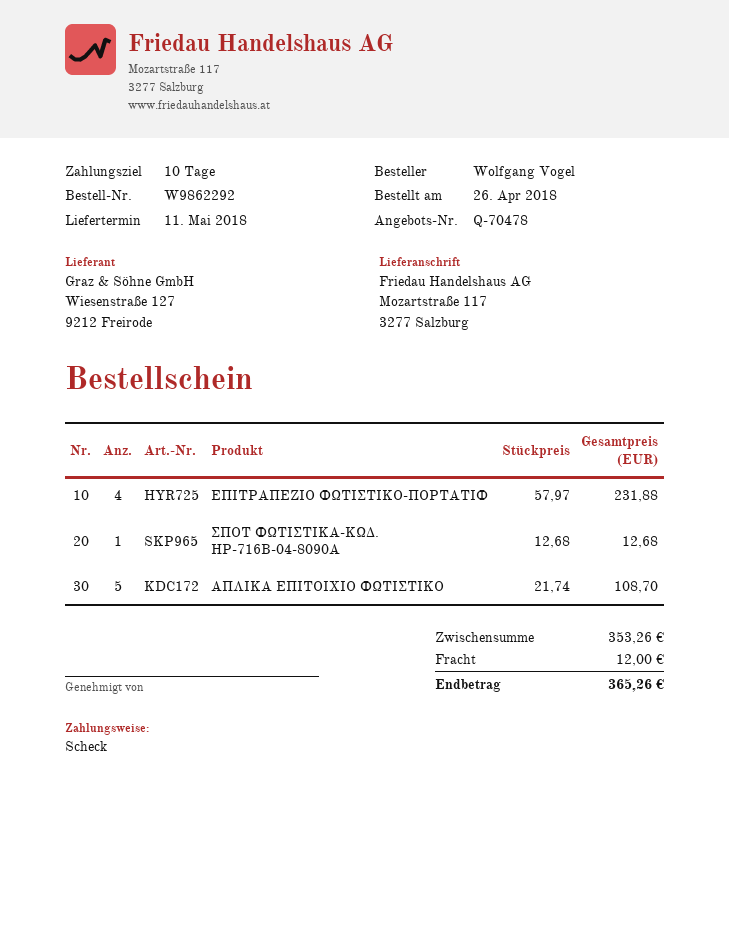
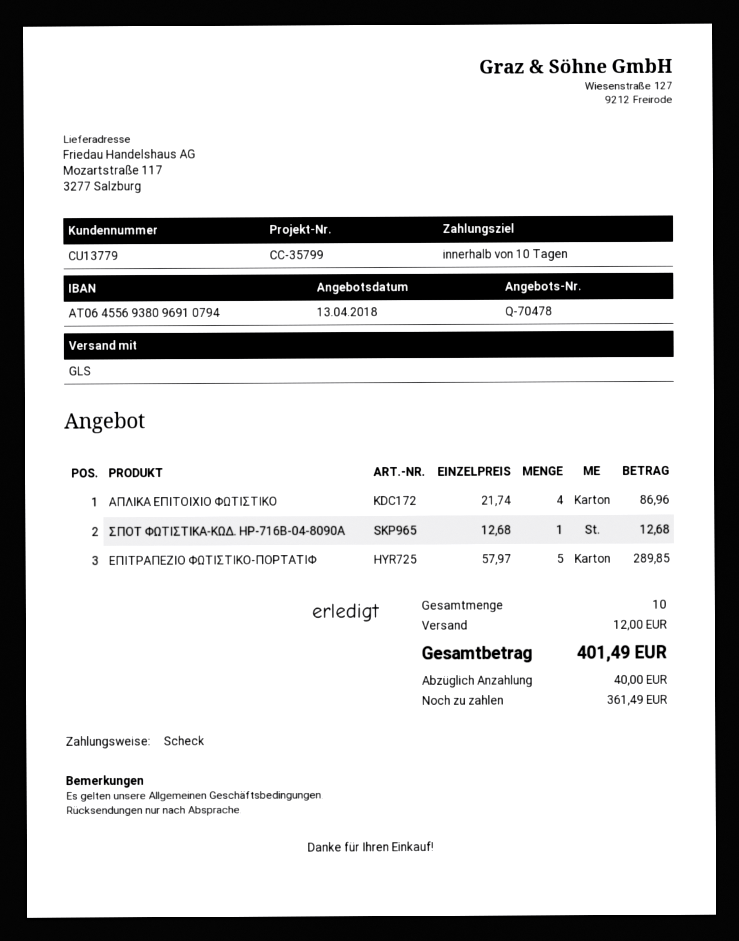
ΕΠΙΤΡΑΠΕΖΙΟ ΦΩΤΙΣΤΙΚΟ-ΠΟΡΤΑΤΙΦ: 4 x 57.97 = 231.88 -> 5 x 57.97 = 289.85
ΑΠΛΙΚΑ ΕΠΙΤΟΙΧΙΟ ΦΩΤΙΣΤΙΚΟ: 5 x 21.74 = 108.70 -> 4 x 21.74 = 86.96
total: 365.26 -> 401.49

